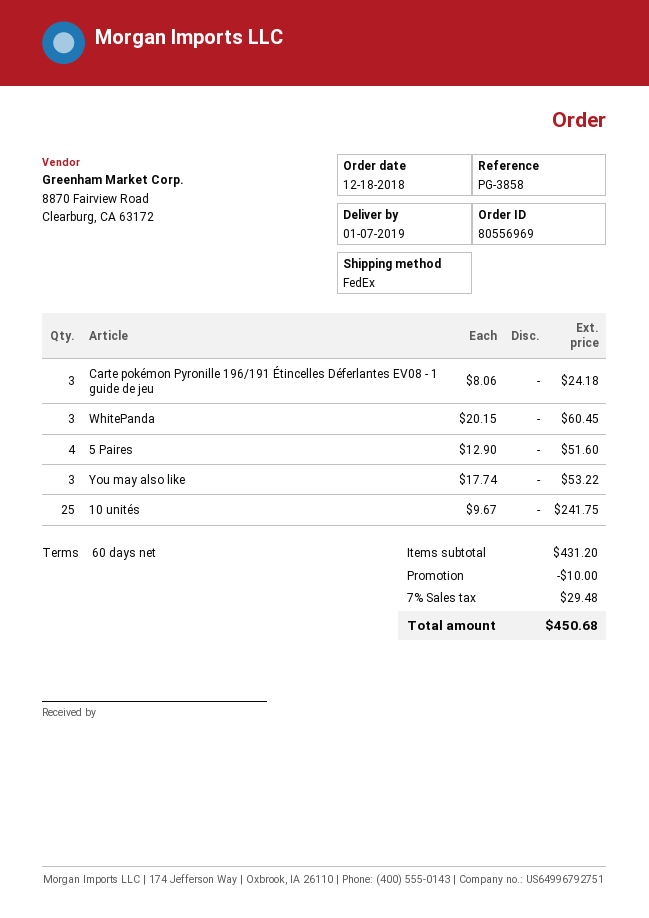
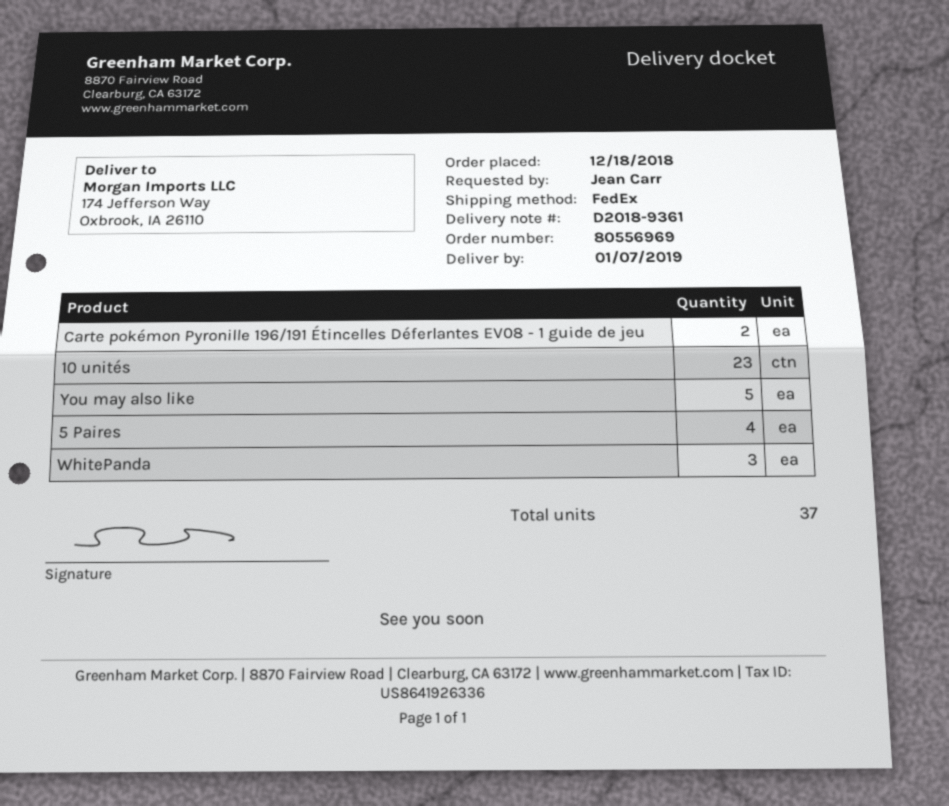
Carte pokémon Pyronille 196/191 Étincelles Déferlantes EV08 - 1 guide de jeu: 3 -> 2
You may also like: 3 -> 5
10 unités: 25 -> 23

